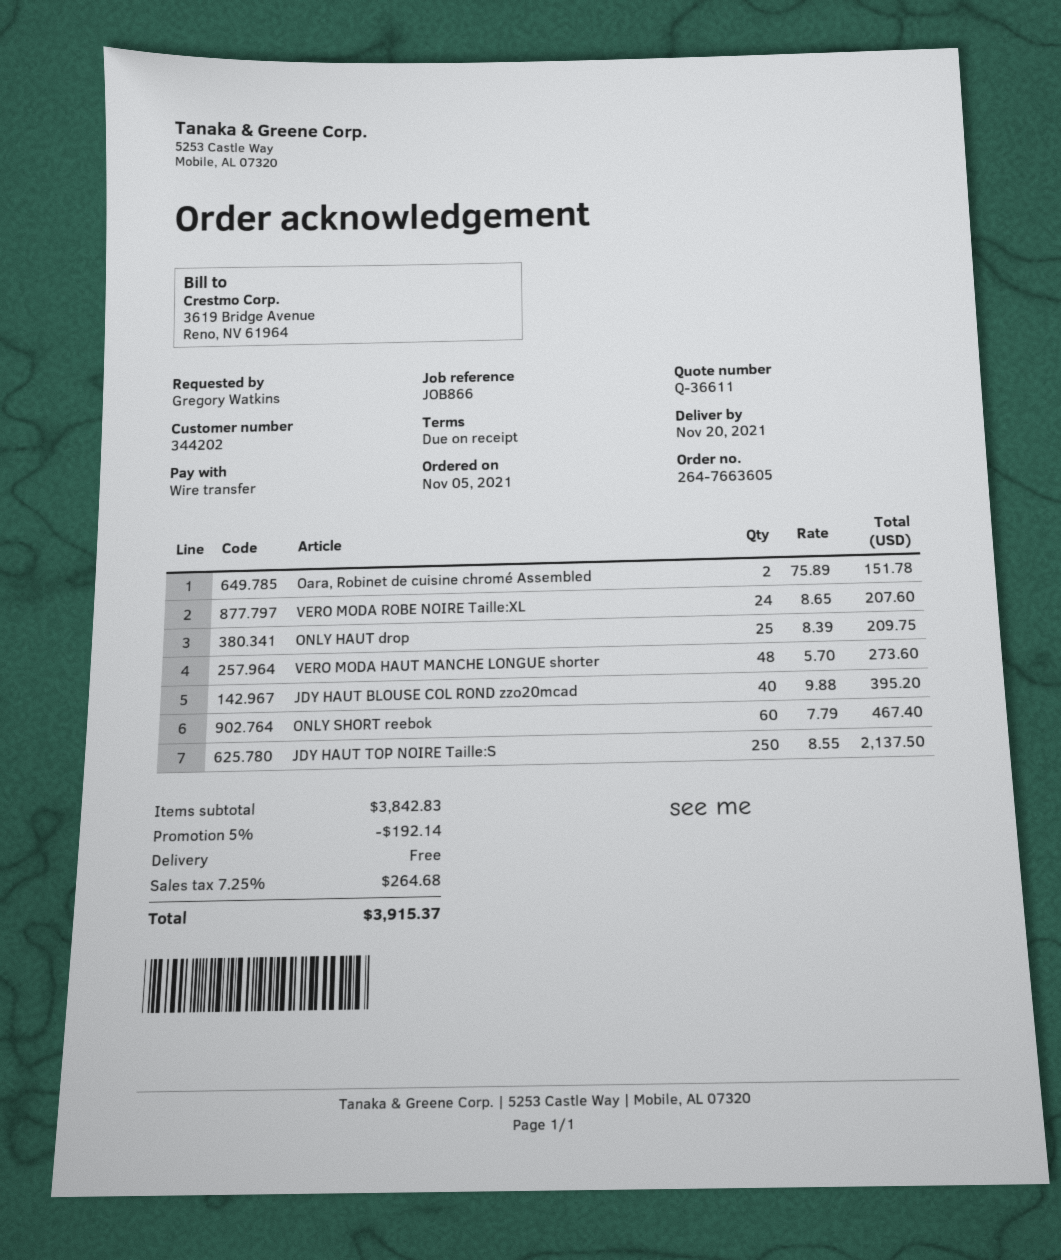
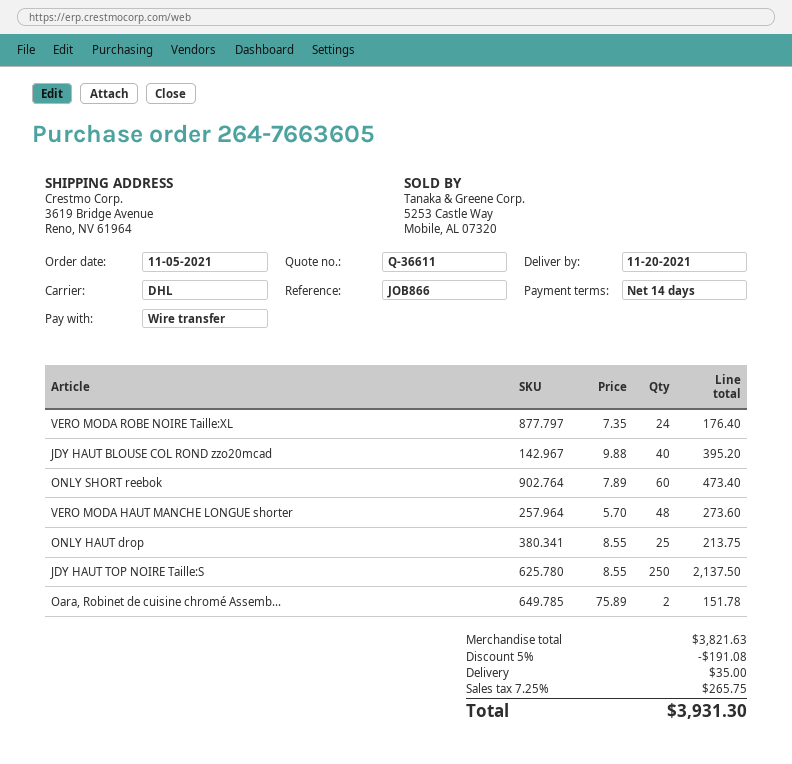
payment terms: on receipt -> 14 days
VERO MODA ROBE NOIRE Taille:XL: 24 x 8.65 = 207.60 -> 24 x 7.35 = 176.40
ONLY HAUT drop: 25 x 8.39 = 209.75 -> 25 x 8.55 = 213.75
ONLY SHORT reebok: 60 x 7.79 = 467.40 -> 60 x 7.89 = 473.40
subtotal: 3842.83 -> 3821.63
discount: 5% = 192.14 -> 5% = 191.08
shipping: 0.00 -> 35.00
tax: 7.25% = 264.68 -> 7.25% = 265.75
total: 3915.37 -> 3931.30

